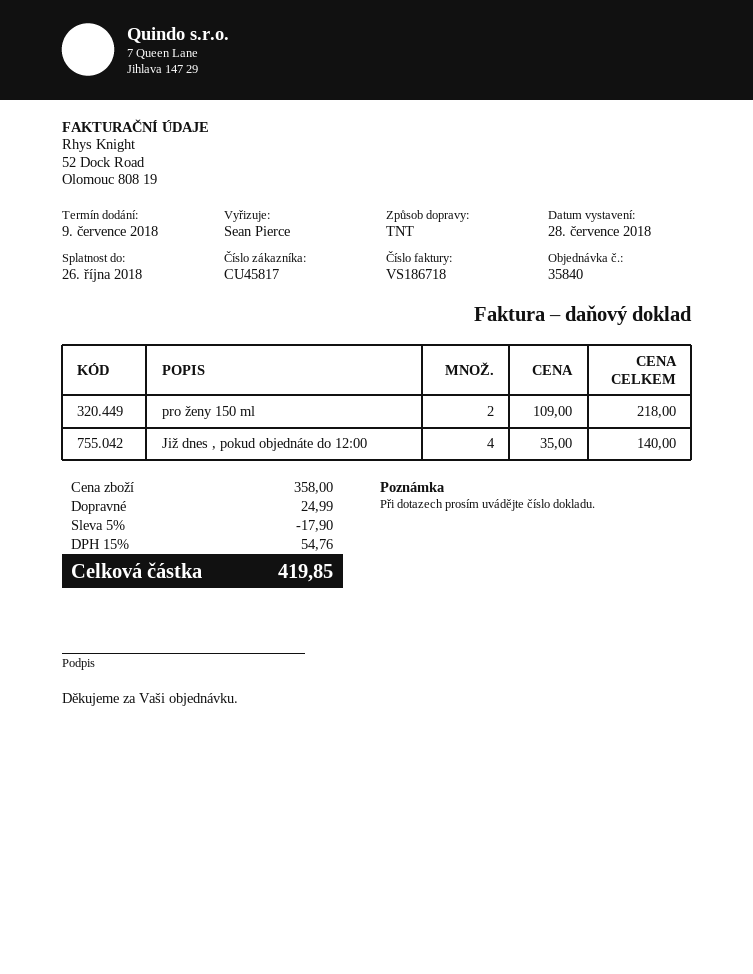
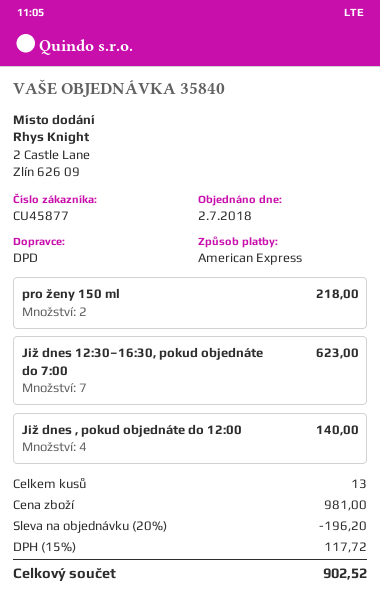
customer number: CU45817 -> CU45877
shipping method: TNT -> DPD
Již dnes 12:30–16:30, pokud objednáte do 7:00: none -> 7 for 623.00
subtotal: 358.00 -> 981.00
discount: 5% = 17.90 -> 20% = 196.20
shipping: 24.99 -> none
tax: 15% = 54.76 -> 15% = 117.72
total: 419.85 -> 902.52

